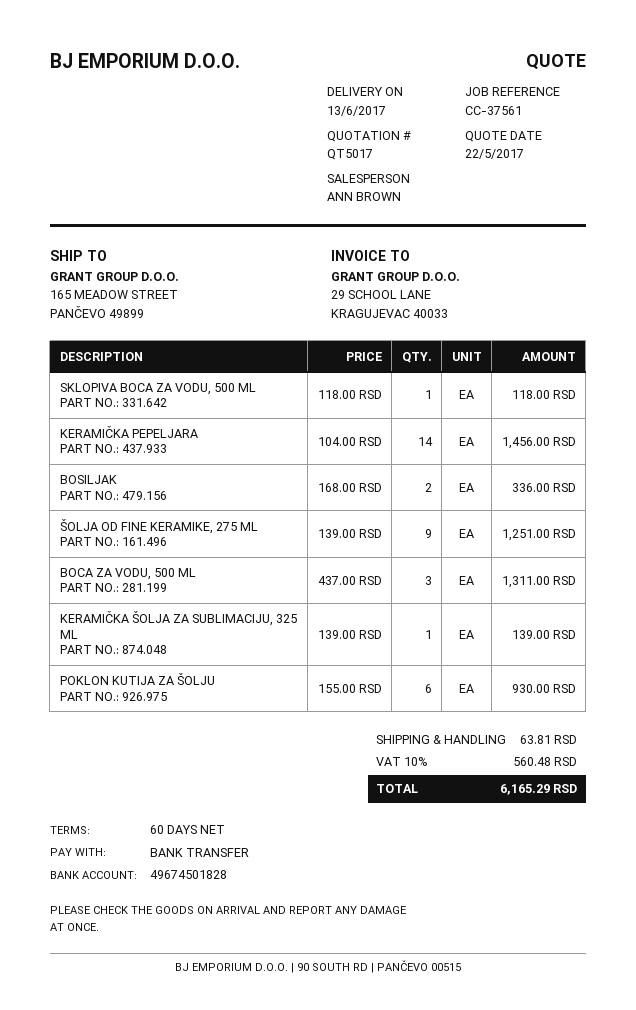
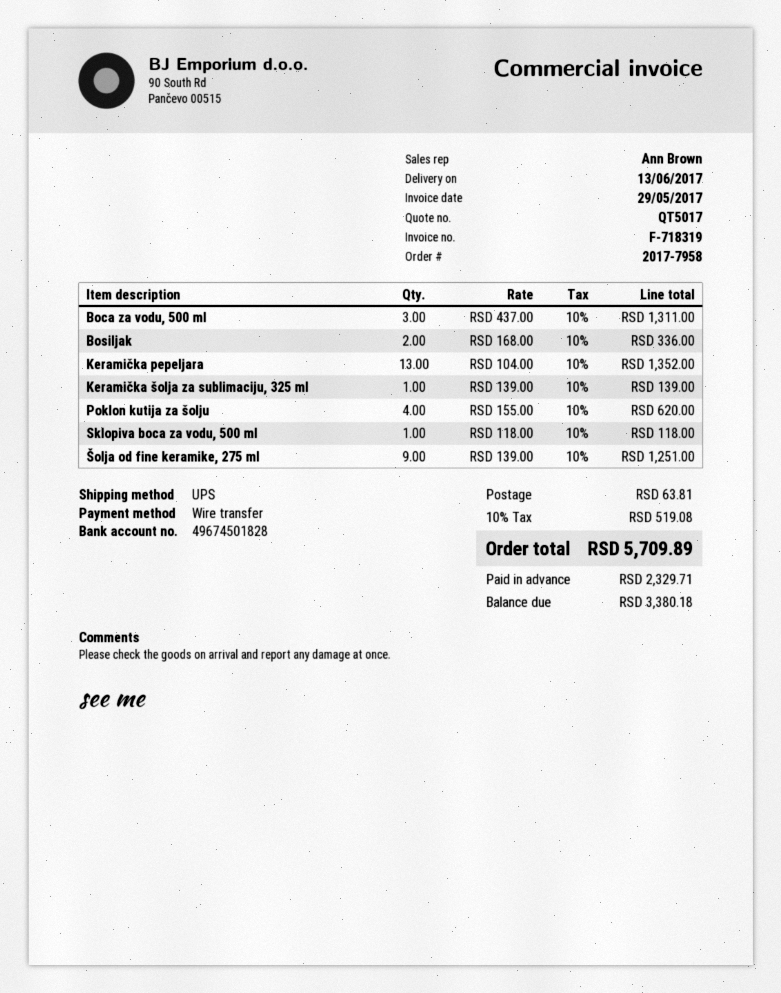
KERAMIČKA PEPELJARA: 14 x 104.00 = 1456.00 -> 13 x 104.00 = 1352.00
POKLON KUTIJA ZA ŠOLJU: 6 x 155.00 = 930.00 -> 4 x 155.00 = 620.00
tax: 10% = 560.48 -> 10% = 519.08
total: 6165.29 -> 5709.89

